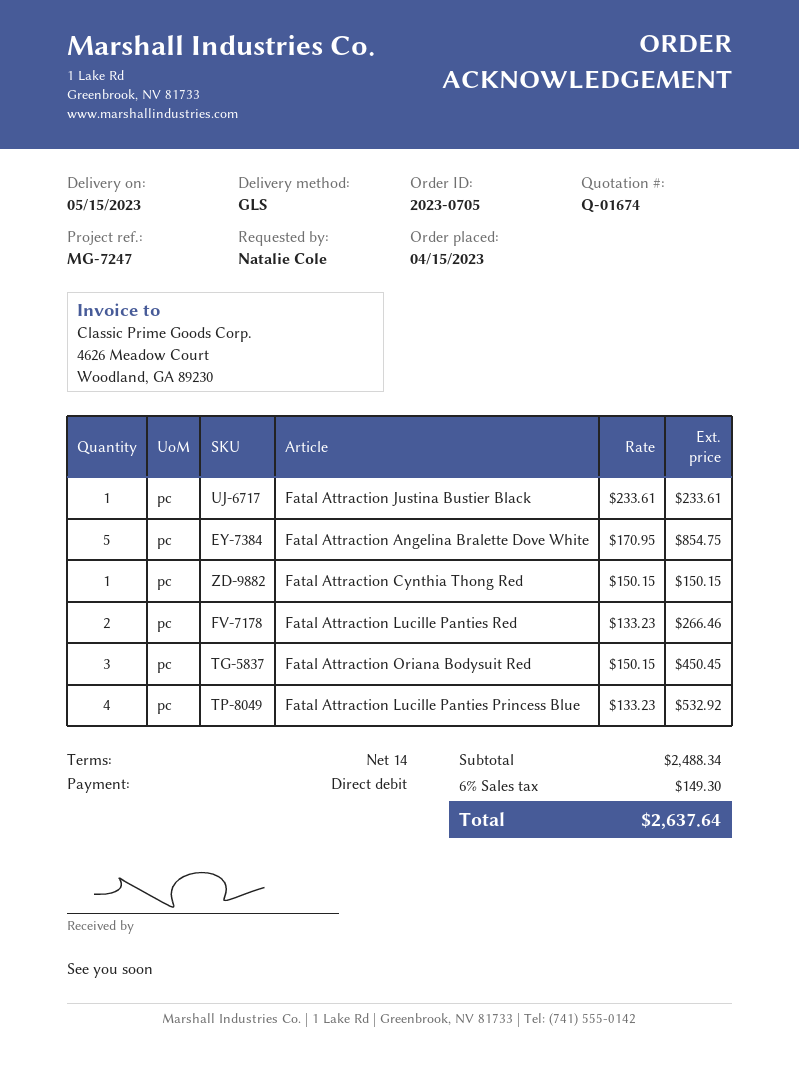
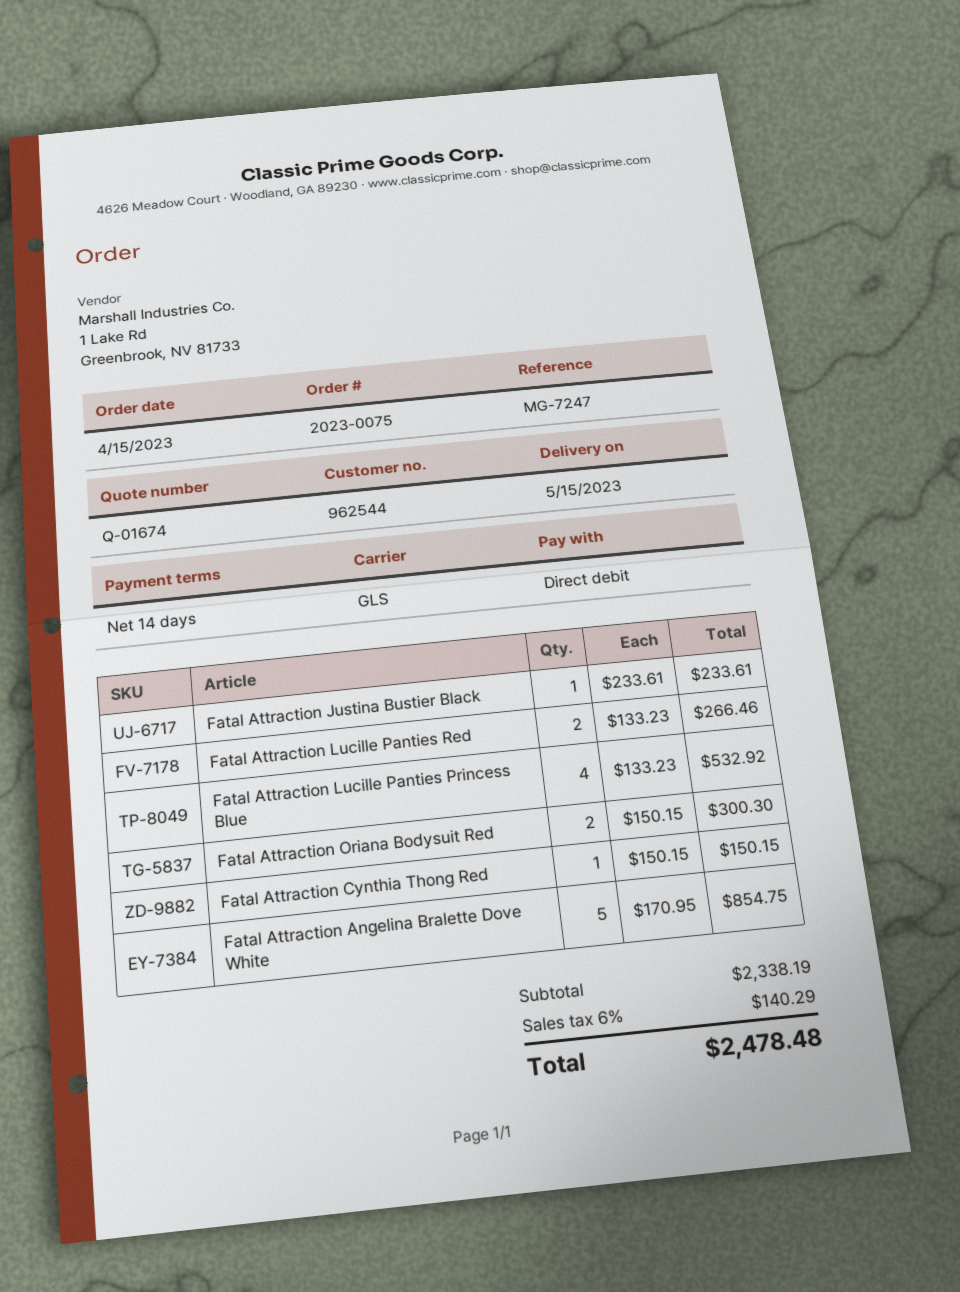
order number: 2023-0705 -> 2023-0075
Fatal Attraction Oriana Bodysuit Red: 3 x 150.15 = 450.45 -> 2 x 150.15 = 300.30
subtotal: 2488.34 -> 2338.19
tax: 6% = 149.30 -> 6% = 140.29
total: 2637.64 -> 2478.48

